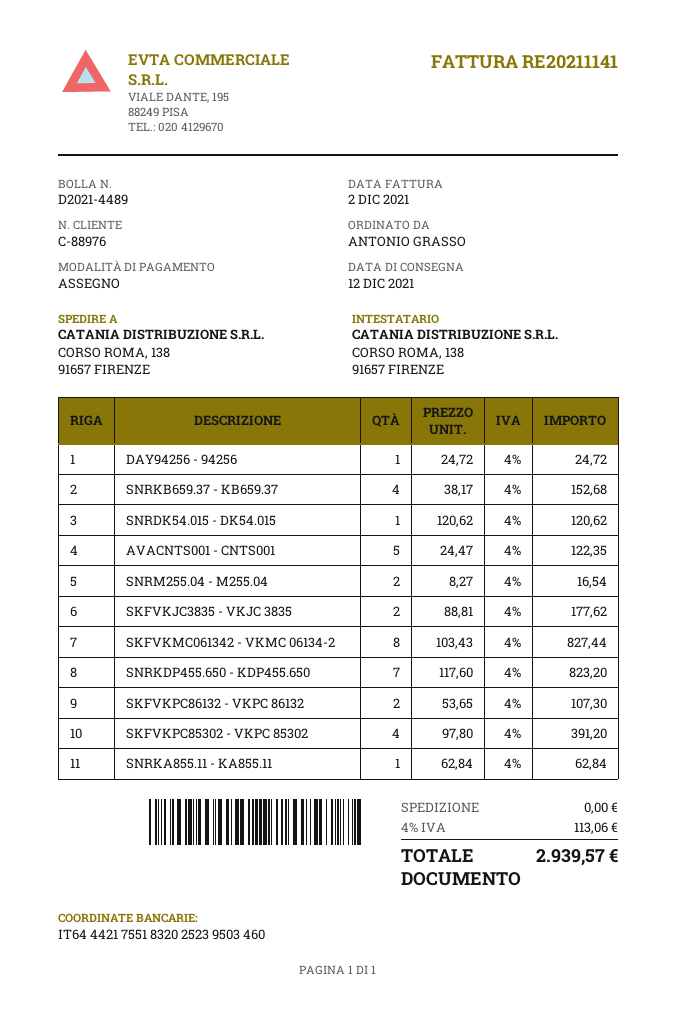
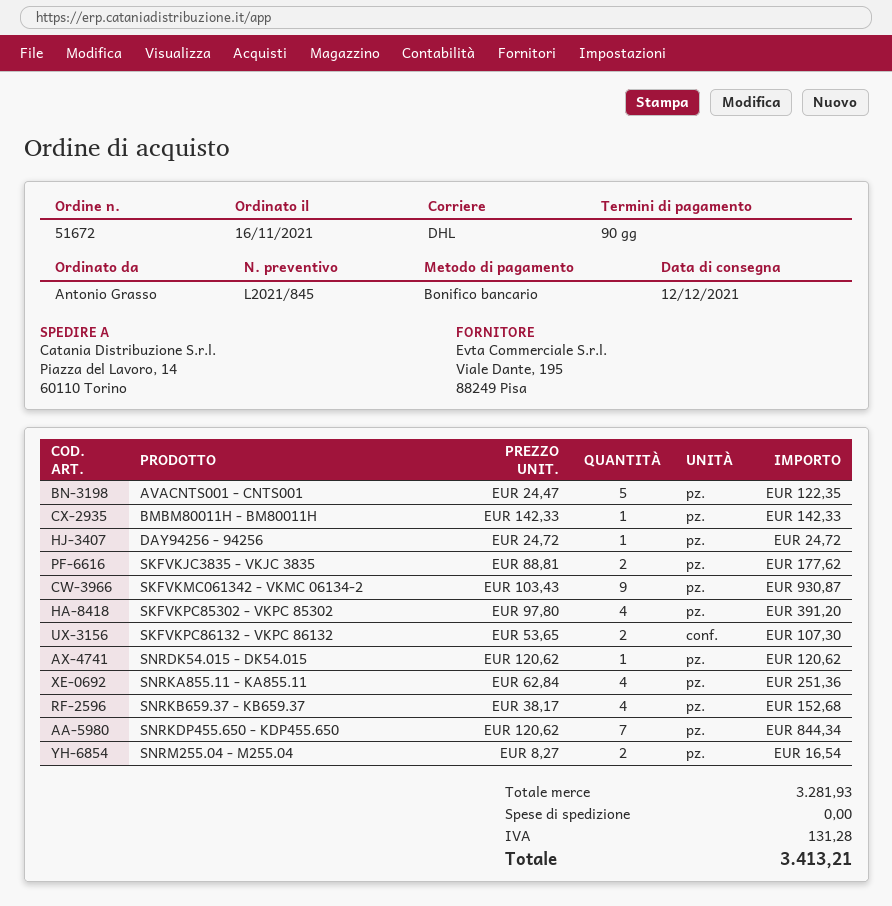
payment method: cheque -> bank transfer
ship to: CORSO ROMA, 138, 91657 FIRENZE -> Piazza del Lavoro, 14, 60110 Torino
SKFVKMC061342 - VKMC 06134-2: 8 x 103.43 = 827.44 -> 9 x 103.43 = 930.87
SNRKDP455.650 - KDP455.650: 7 x 117.60 = 823.20 -> 7 x 120.62 = 844.34
SNRKA855.11 - KA855.11: 1 x 62.84 = 62.84 -> 4 x 62.84 = 251.36
BMBM80011H - BM80011H: none -> 1 x 142.33 = 142.33
tax: 113.06 -> 131.28
total: 2939.57 -> 3413.21

